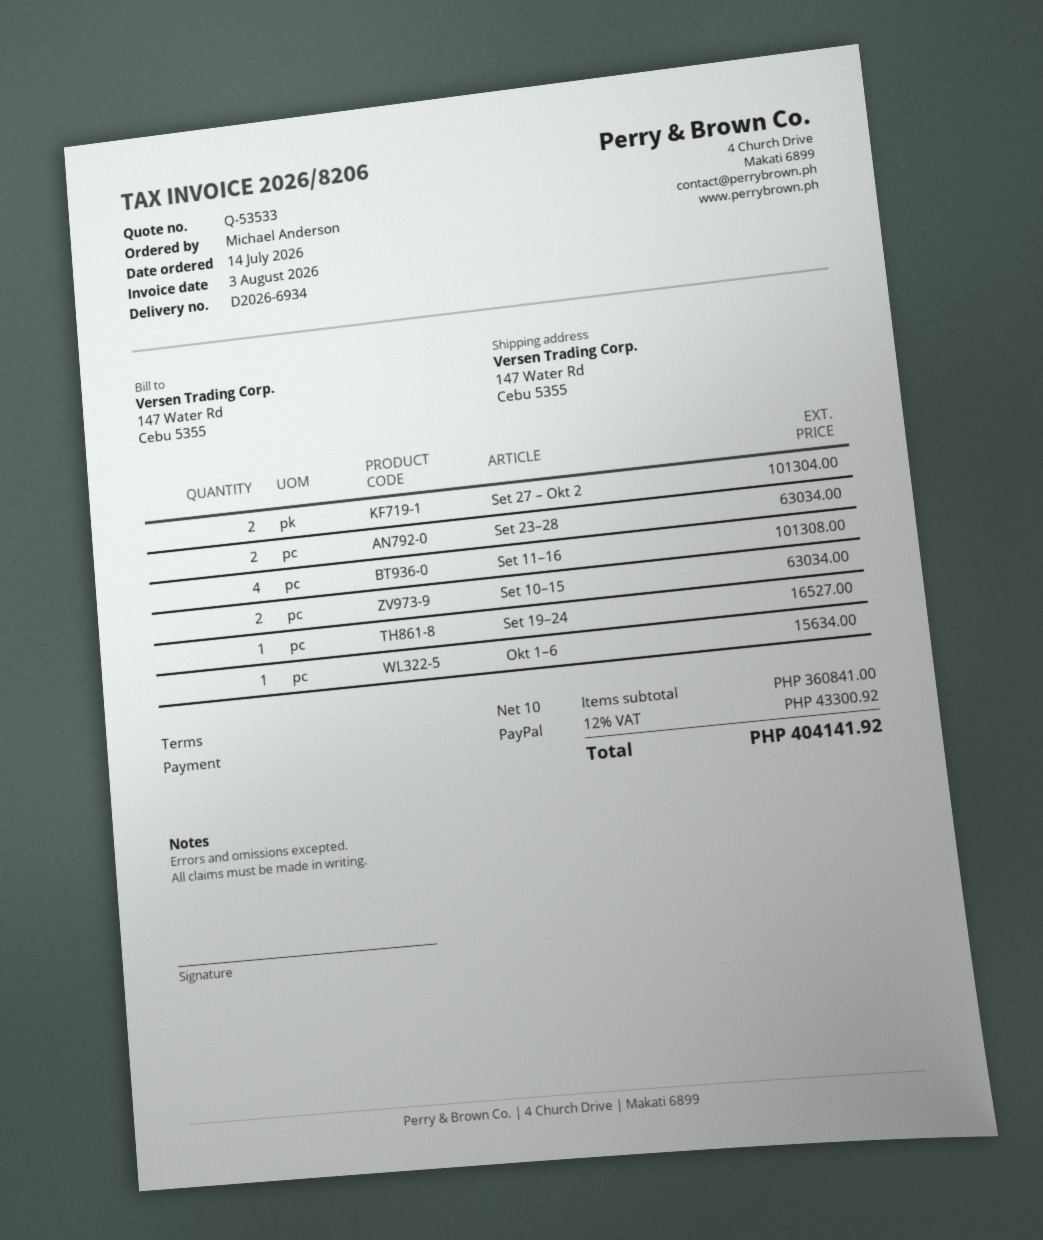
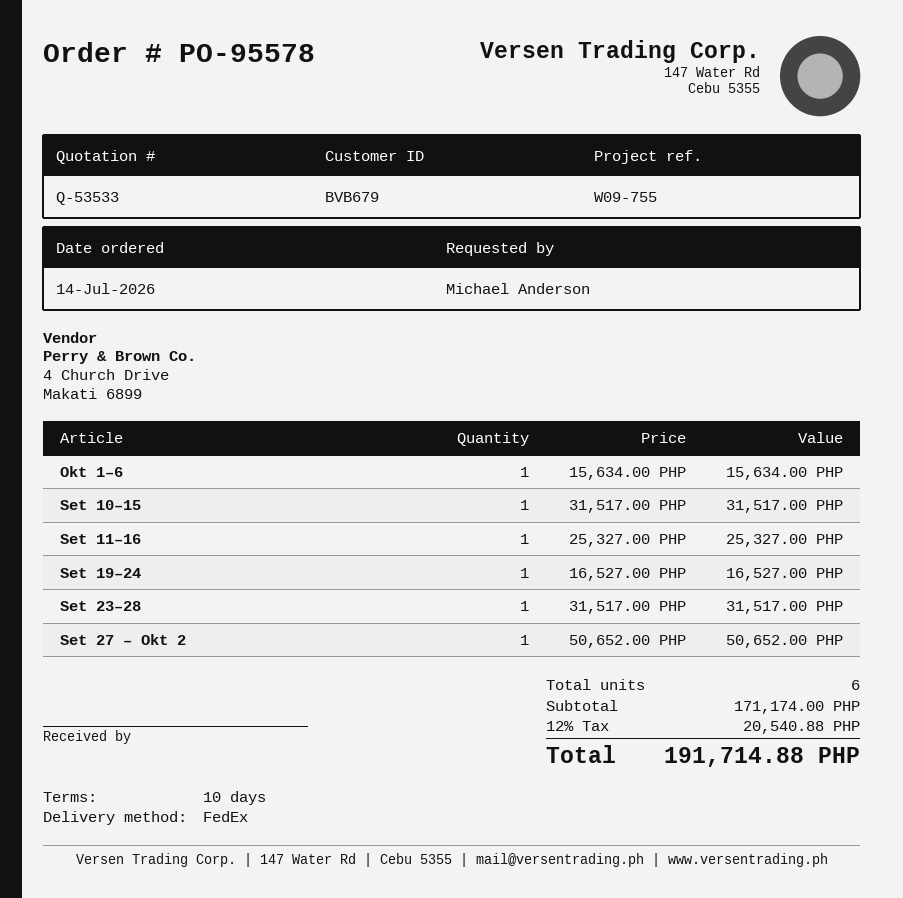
Set 27 – Okt 2: 2 for 101304.00 -> 1 for 50652.00
Set 23–28: 2 for 63034.00 -> 1 for 31517.00
Set 11–16: 4 for 101308.00 -> 1 for 25327.00
Set 10–15: 2 for 63034.00 -> 1 for 31517.00
subtotal: 360841.00 -> 171174.00
tax: 12% = 43300.92 -> 12% = 20540.88
total: 404141.92 -> 191714.88

